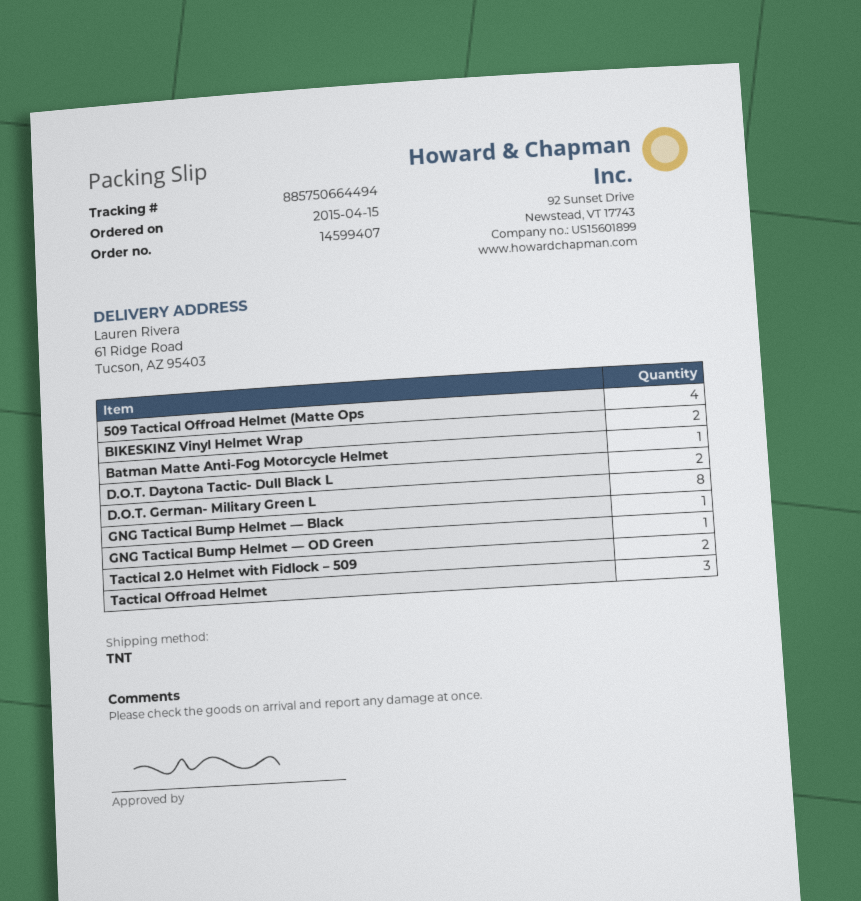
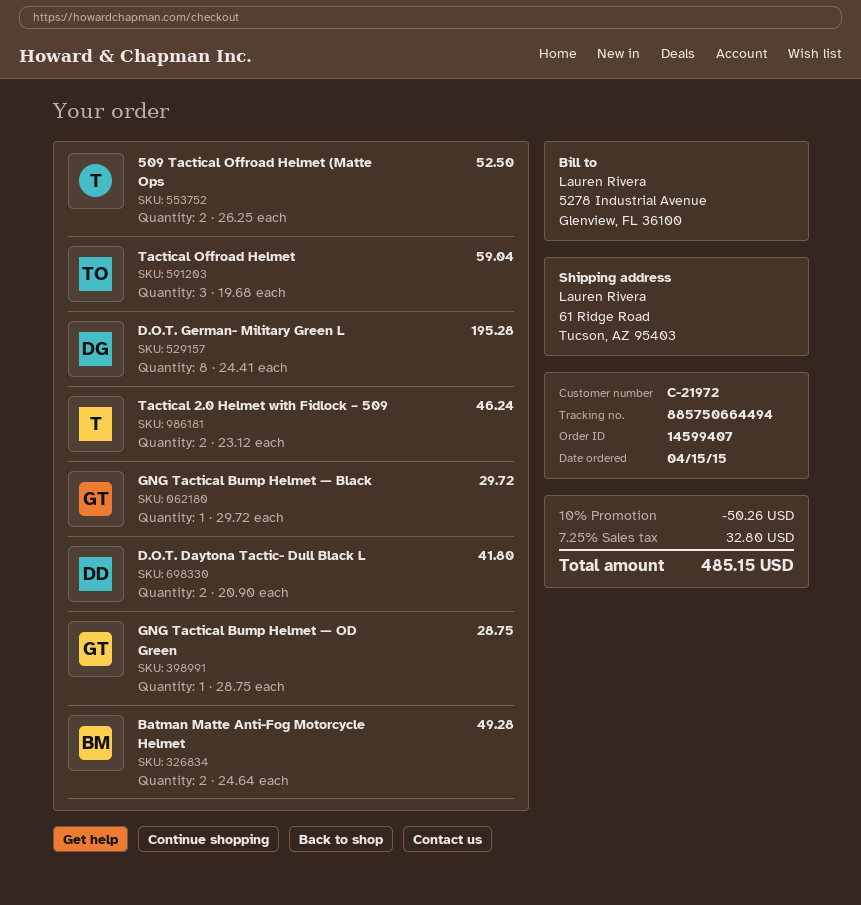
509 Tactical Offroad Helmet (Matte Ops: 4 -> 2
BIKESKINZ Vinyl Helmet Wrap: 2 -> none
Batman Matte Anti-Fog Motorcycle Helmet: 1 -> 2

